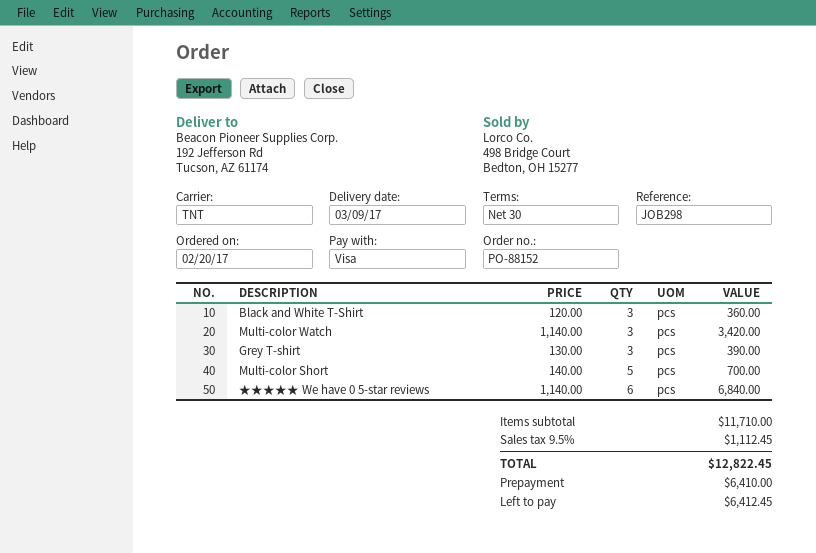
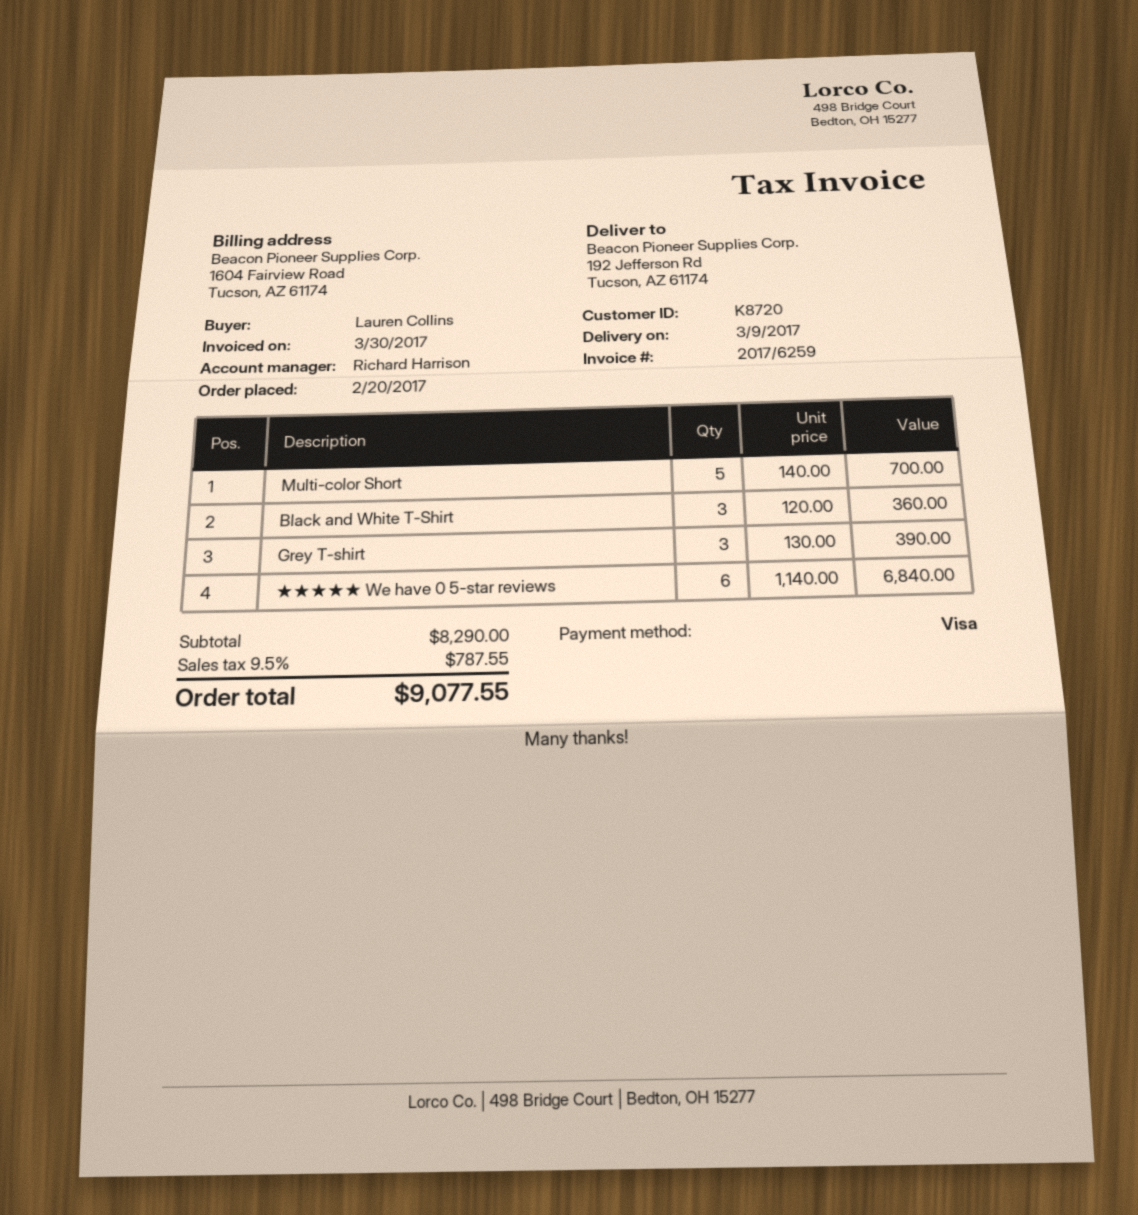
Multi-color Watch: 3 x 1140.00 = 3420.00 -> none
subtotal: 11710.00 -> 8290.00
tax: 9.5% = 1112.45 -> 9.5% = 787.55
total: 12822.45 -> 9077.55

